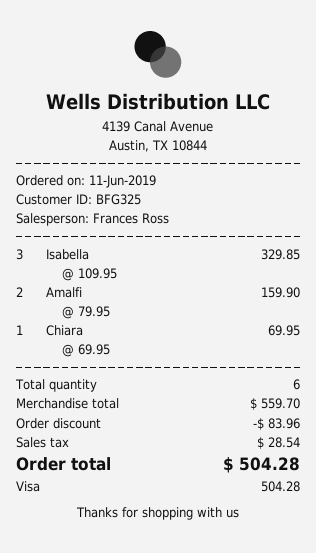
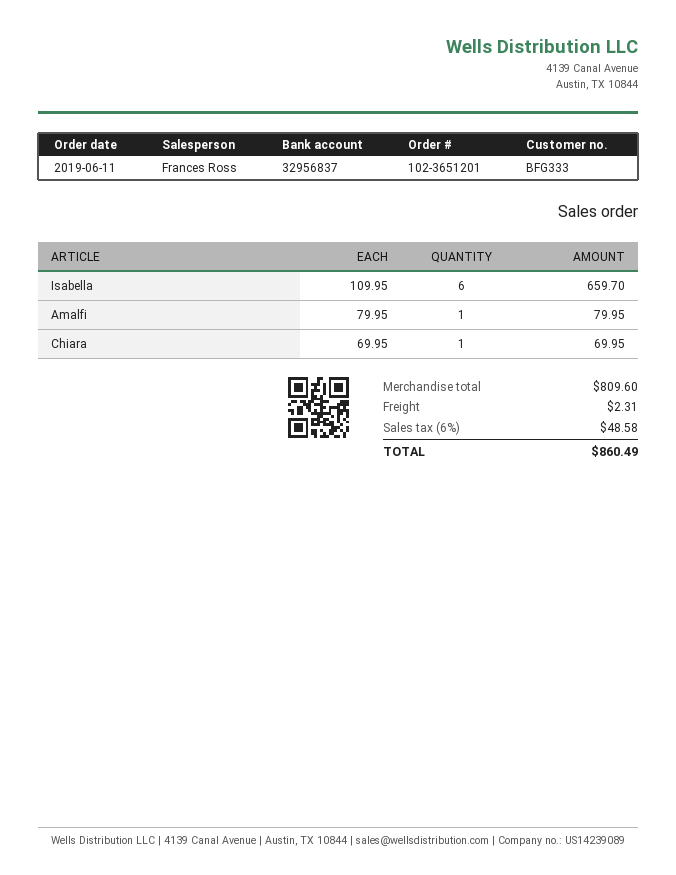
customer number: BFG325 -> BFG333
Isabella: 3 x 109.95 = 329.85 -> 6 x 109.95 = 659.70
Amalfi: 2 x 79.95 = 159.90 -> 1 x 79.95 = 79.95
subtotal: 559.70 -> 809.60
discount: 83.96 -> none
shipping: none -> 2.31
tax: 28.54 -> 48.58
total: 504.28 -> 860.49

